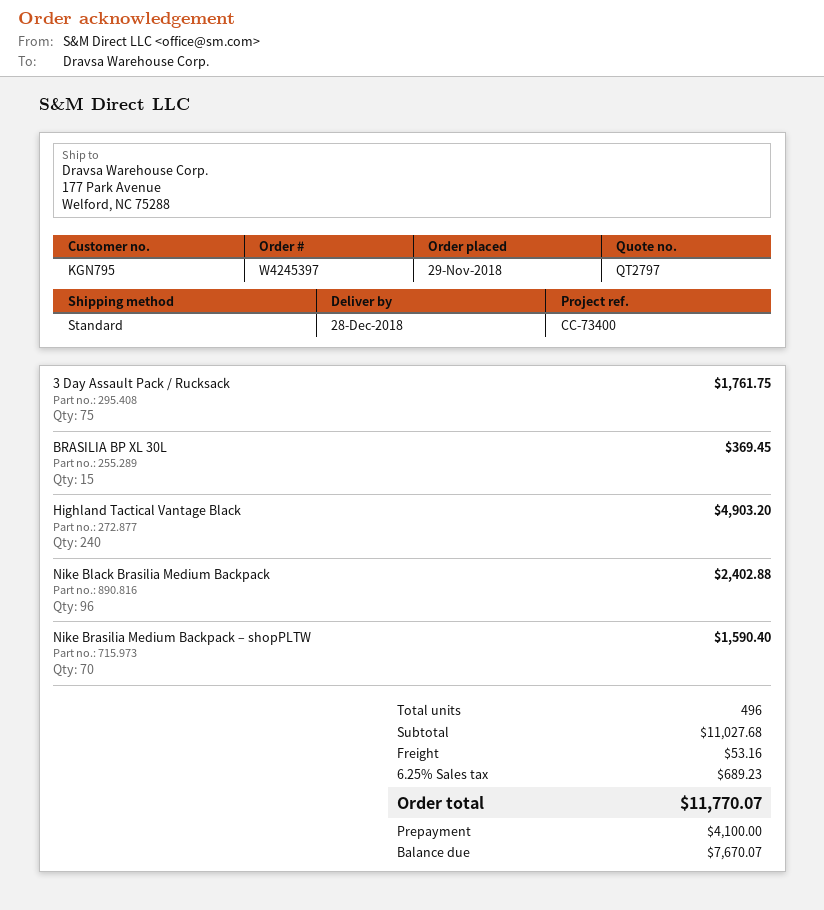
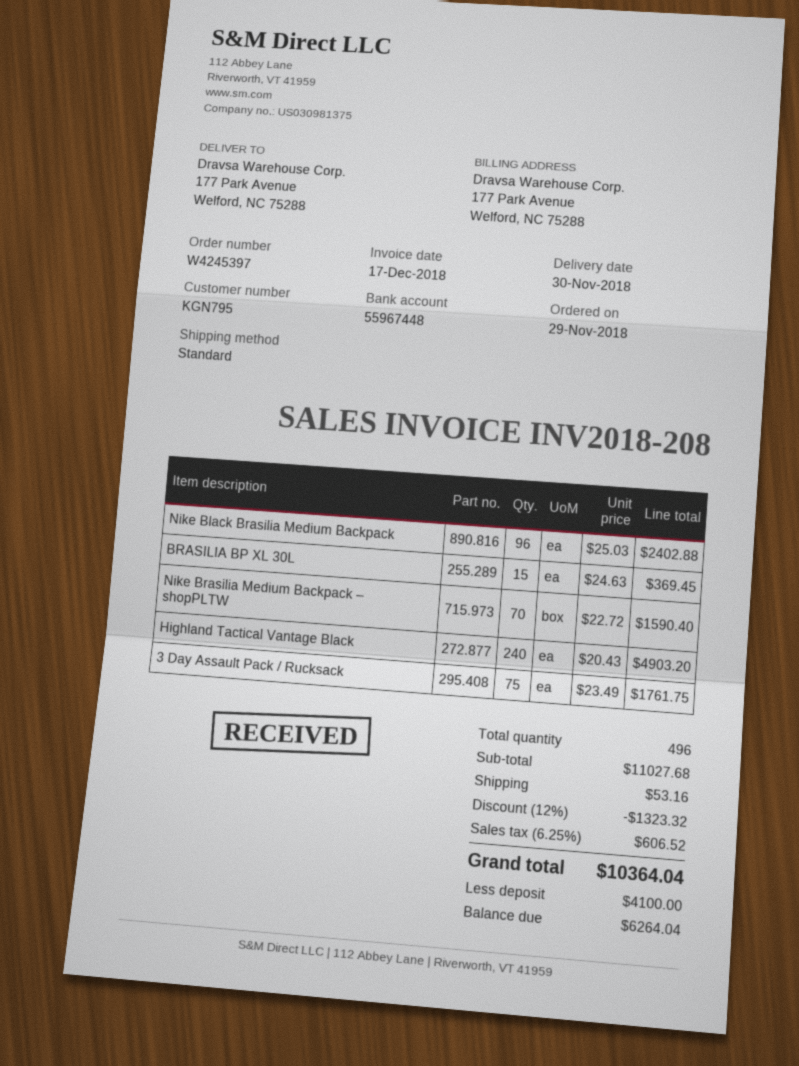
delivery date: 2018-12-28 -> 2018-11-30
discount: none -> 12% = 1323.32
tax: 6.25% = 689.23 -> 6.25% = 606.52
total: 11770.07 -> 10364.04
balance: 7670.07 -> 6264.04

